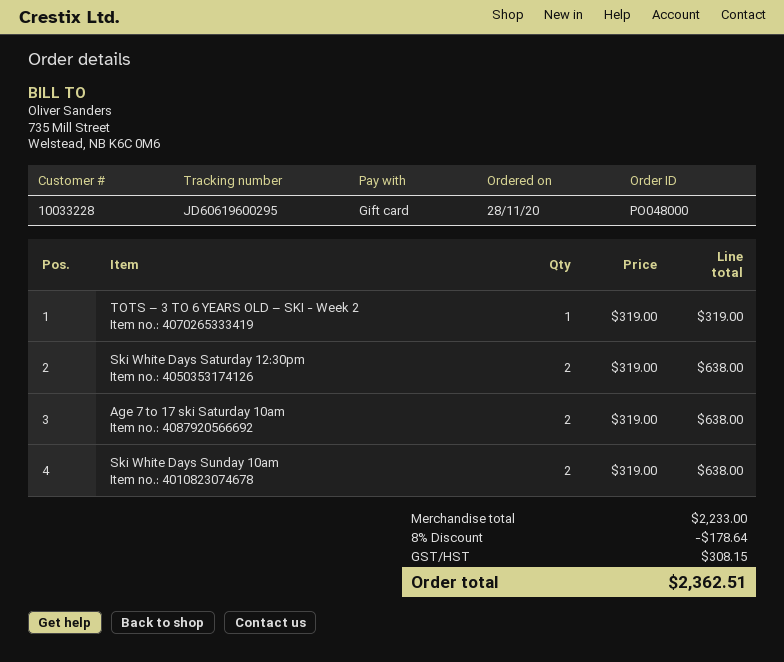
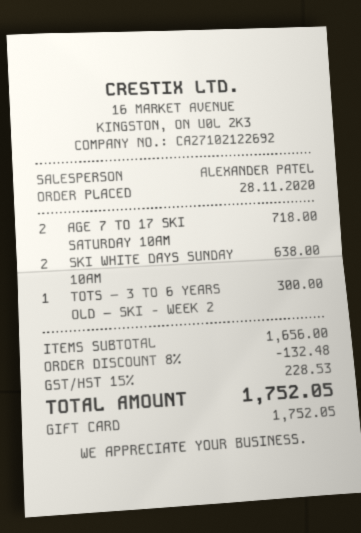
TOTS – 3 TO 6 YEARS OLD – SKI - Week 2: 1 for 319.00 -> 1 for 300.00
Ski White Days Saturday 12:30pm: 2 for 638.00 -> none
Age 7 to 17 ski Saturday 10am: 2 for 638.00 -> 2 for 718.00
subtotal: 2233.00 -> 1656.00
discount: 8% = 178.64 -> 8% = 132.48
tax: 308.15 -> 228.53
total: 2362.51 -> 1752.05

